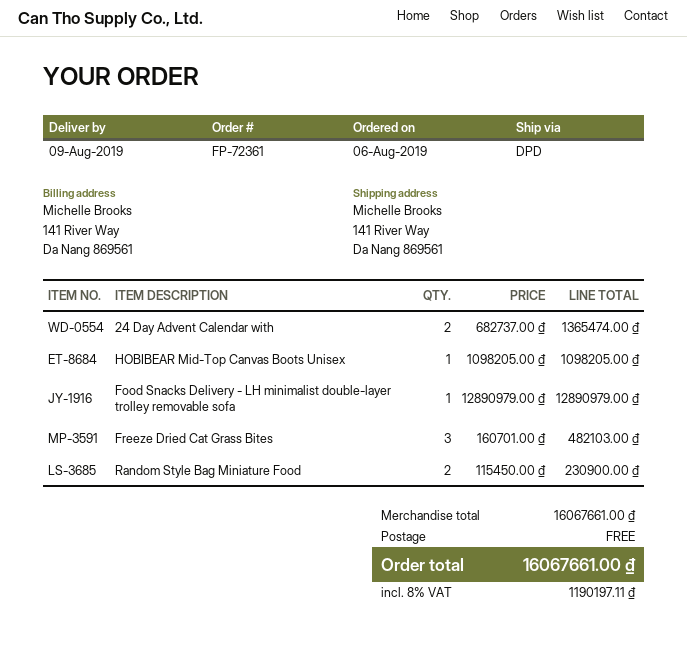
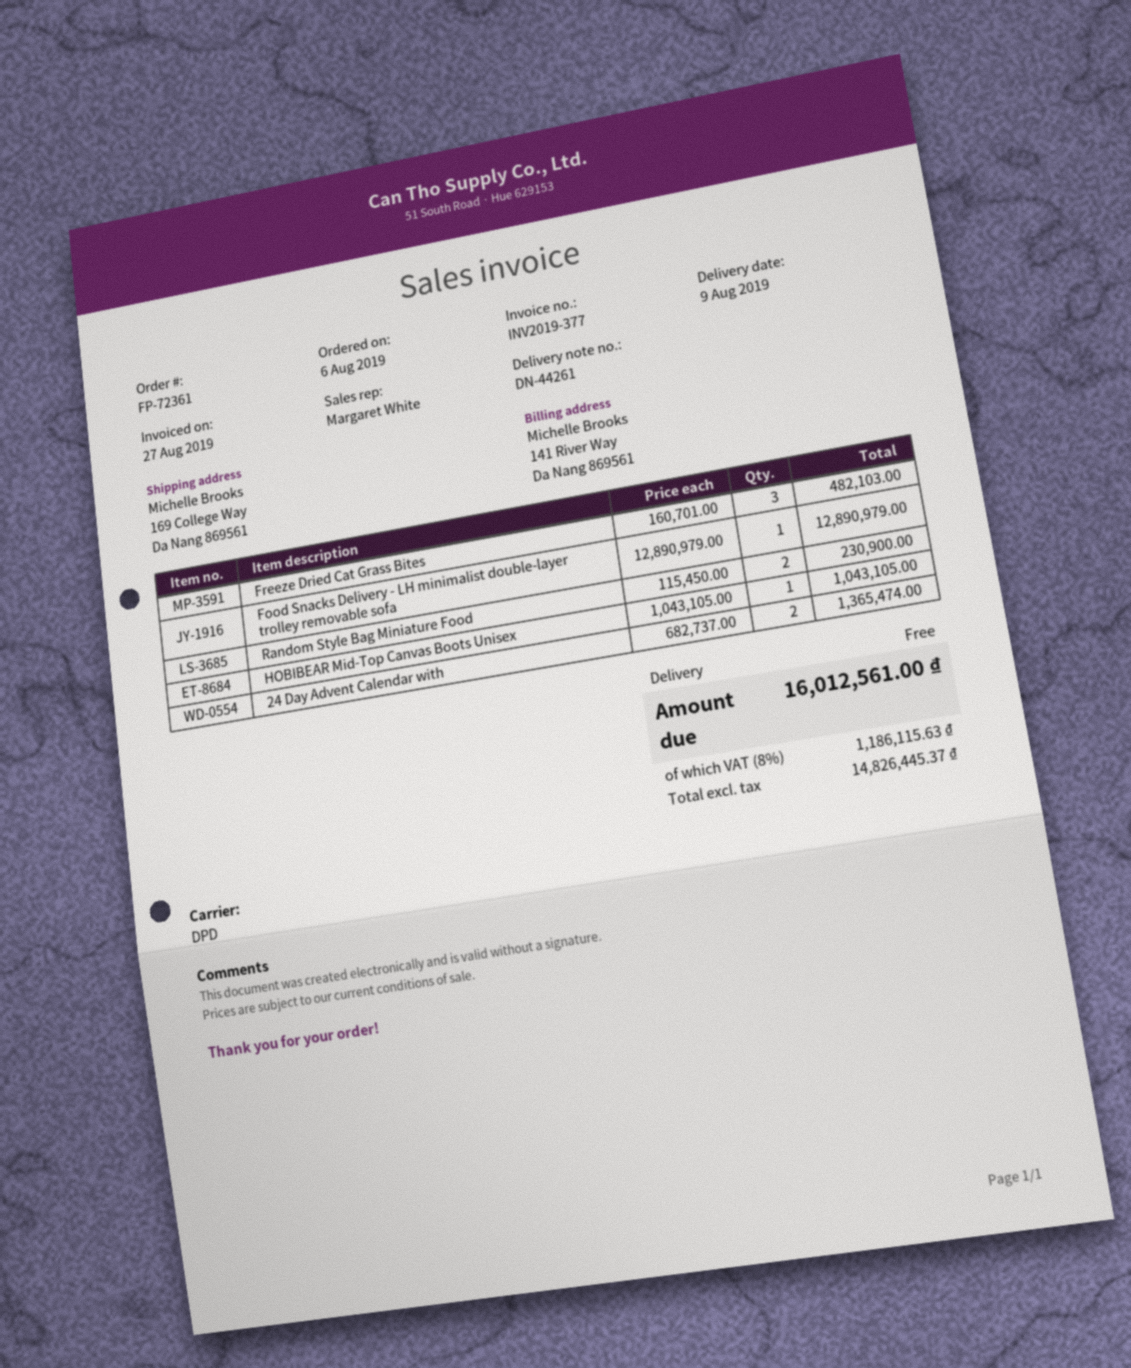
ship to: 141 River Way, Da Nang 869561 -> 169 College Way, Da Nang 869561
HOBIBEAR Mid-Top Canvas Boots Unisex: 1 x 1098205.00 = 1098205.00 -> 1 x 1043105.00 = 1043105.00
tax: 8% = 1190197.11 -> 8% = 1186115.63
total: 16067661.00 -> 16012561.00

